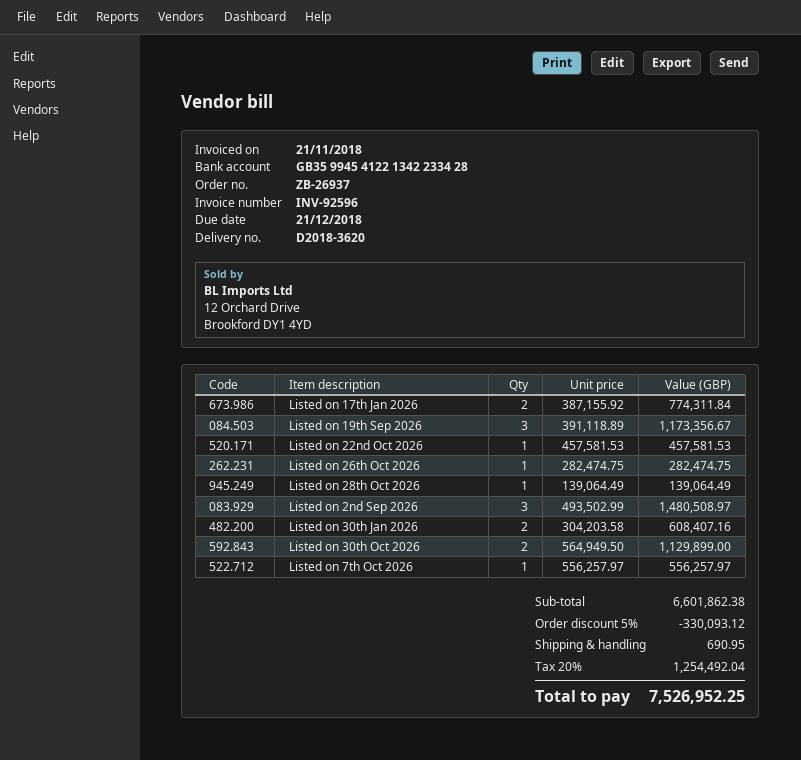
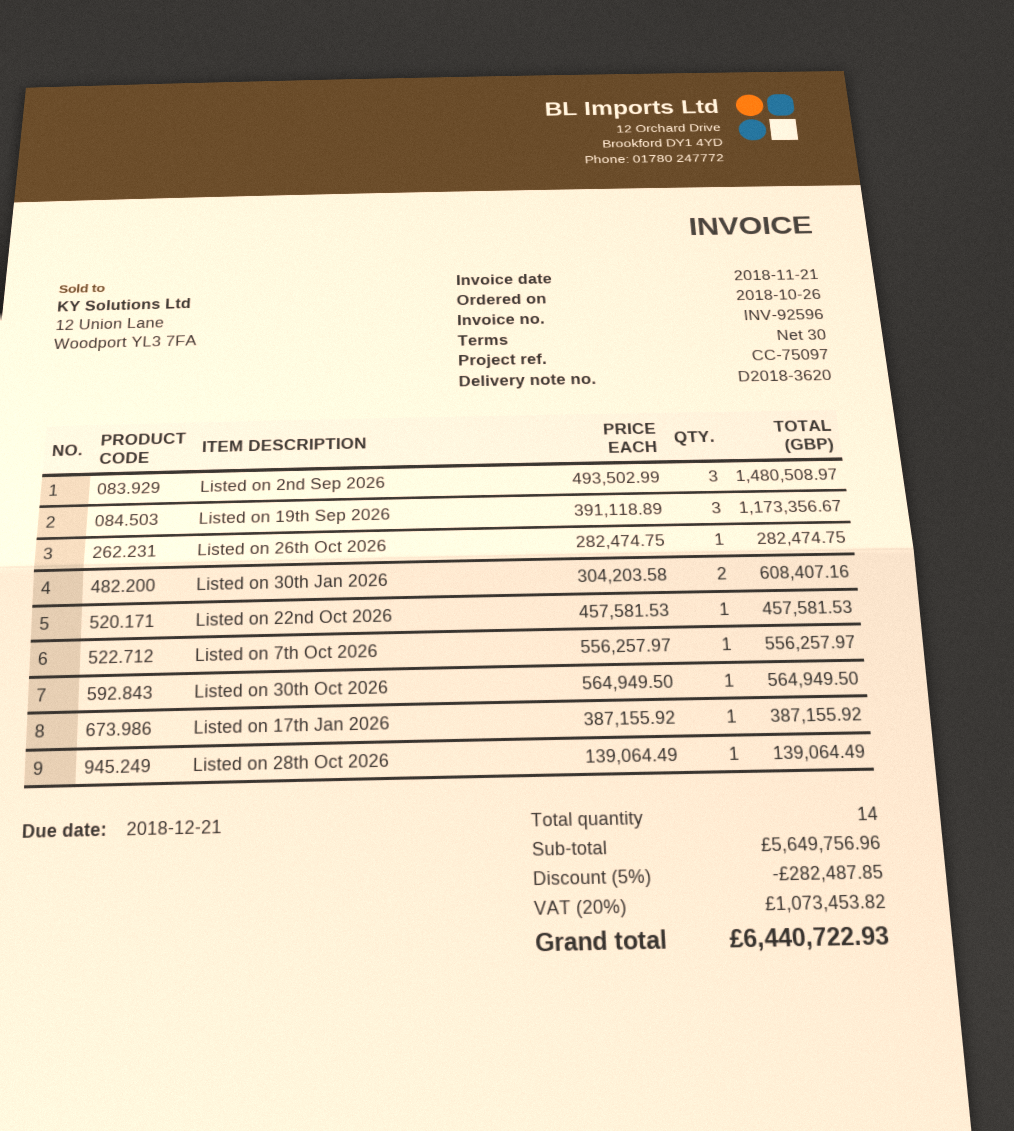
Listed on 17th Jan 2026: 2 x 387155.92 = 774311.84 -> 1 x 387155.92 = 387155.92
Listed on 30th Oct 2026: 2 x 564949.50 = 1129899.00 -> 1 x 564949.50 = 564949.50
subtotal: 6601862.38 -> 5649756.96
discount: 5% = 330093.12 -> 5% = 282487.85
shipping: 690.95 -> none
tax: 20% = 1254492.04 -> 20% = 1073453.82
total: 7526952.25 -> 6440722.93

